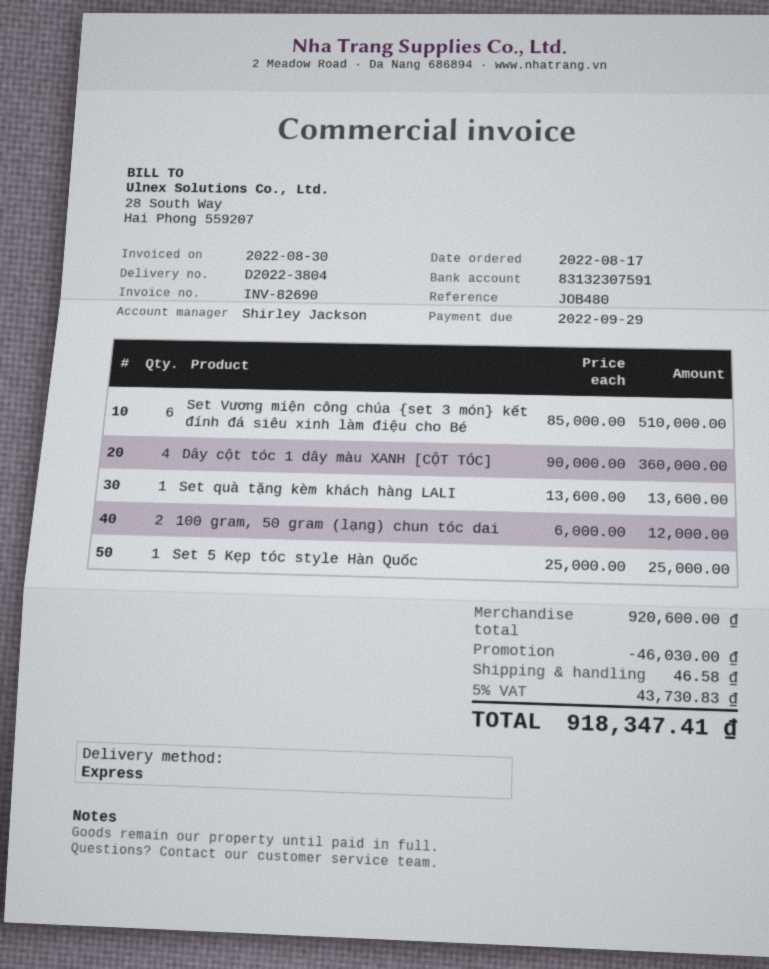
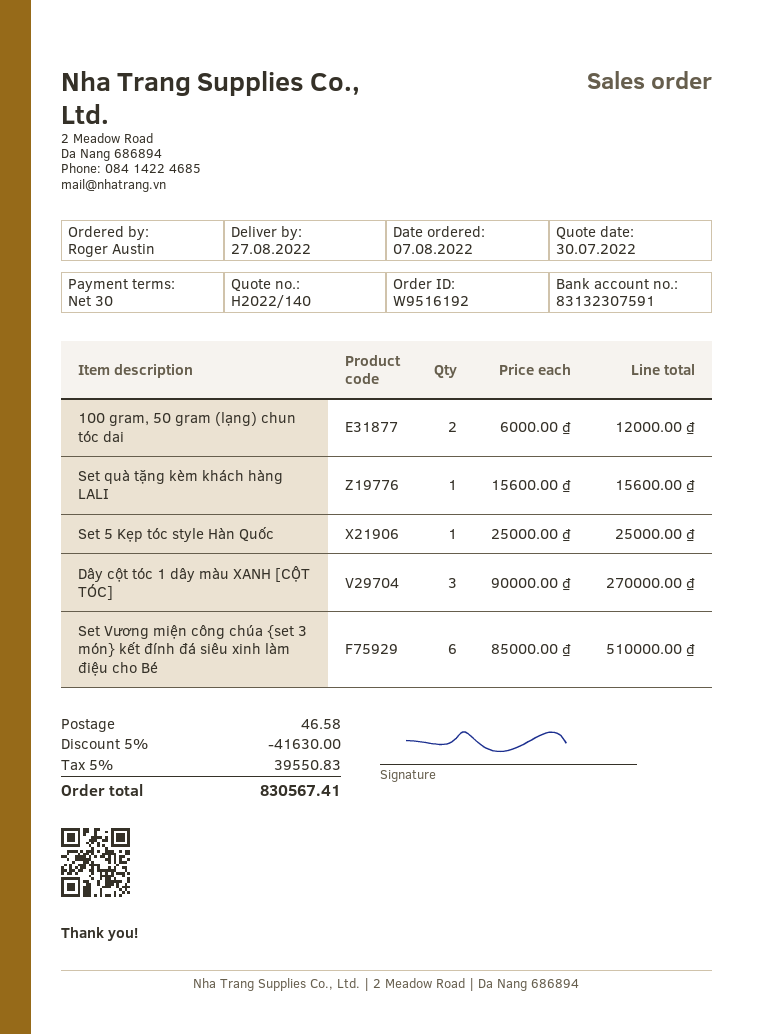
order date: 2022-08-17 -> 2022-08-07
Dây cột tóc 1 dây màu XANH [CỘT TÓC]: 4 x 90000.00 = 360000.00 -> 3 x 90000.00 = 270000.00
Set quà tặng kèm khách hàng LALI: 1 x 13600.00 = 13600.00 -> 1 x 15600.00 = 15600.00
discount: 46030.00 -> 41630.00
tax: 5% = 43730.83 -> 5% = 39550.83
total: 918347.41 -> 830567.41

